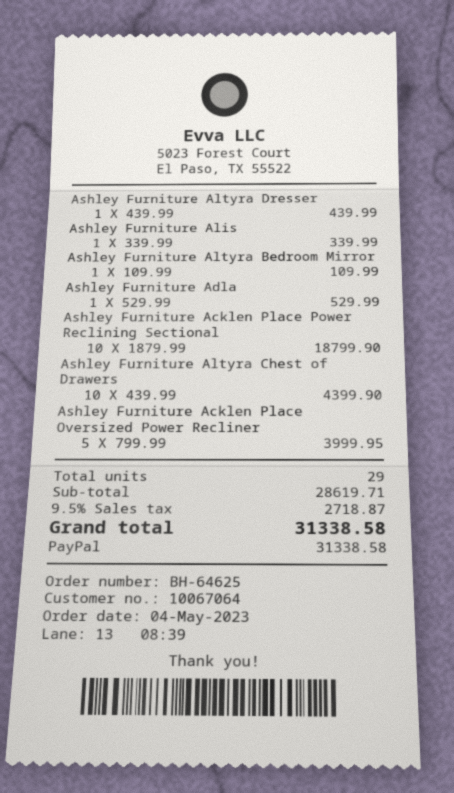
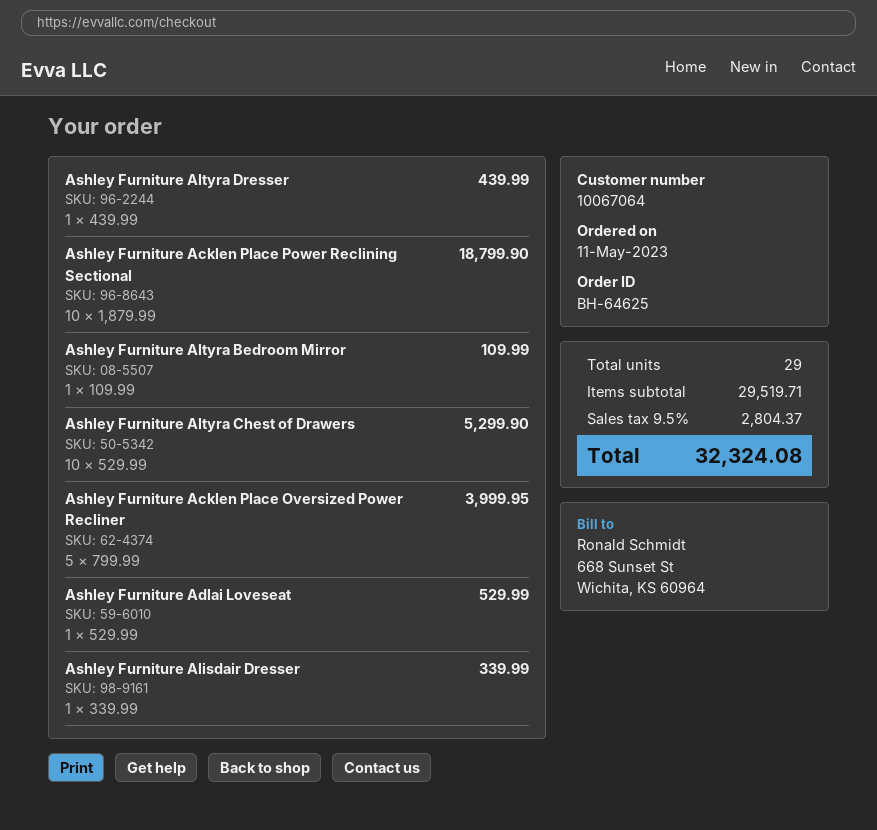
order date: 2023-05-04 -> 2023-05-11
Ashley Furniture Altyra Chest of Drawers: 10 x 439.99 = 4399.90 -> 10 x 529.99 = 5299.90
subtotal: 28619.71 -> 29519.71
tax: 9.5% = 2718.87 -> 9.5% = 2804.37
total: 31338.58 -> 32324.08

